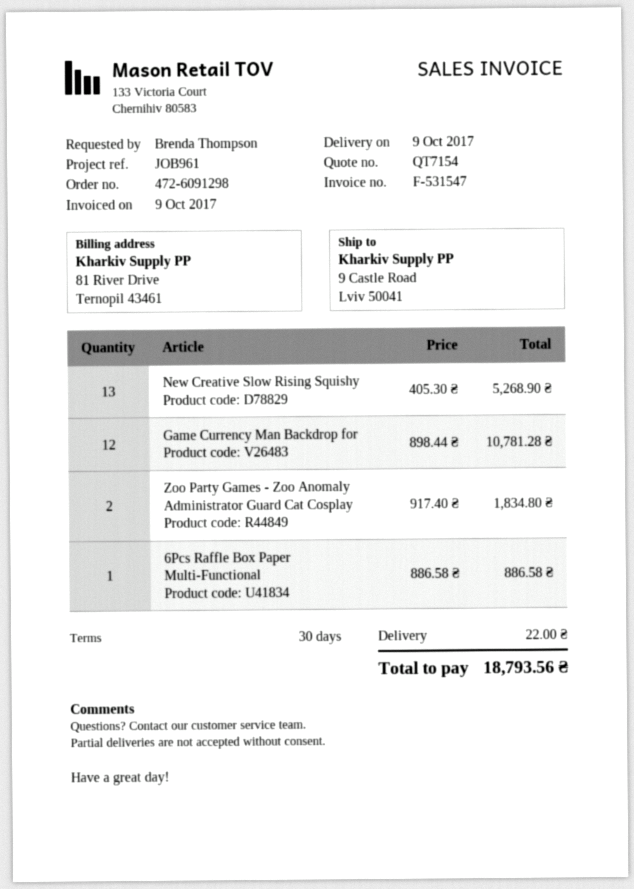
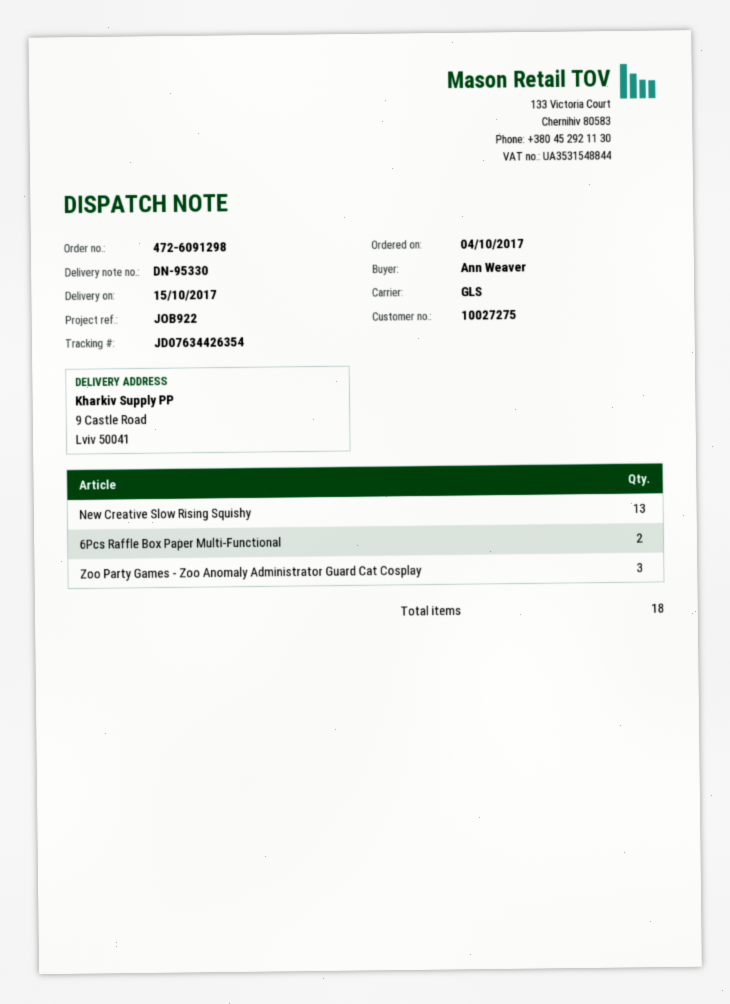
delivery date: 2017-10-09 -> 2017-10-15
reference: JOB961 -> JOB922
ordered by: Brenda Thompson -> Ann Weaver
Game Currency Man Backdrop for: 12 -> none
Zoo Party Games - Zoo Anomaly Administrator Guard Cat Cosplay: 2 -> 3
6Pcs Raffle Box Paper Multi-Functional: 1 -> 2

